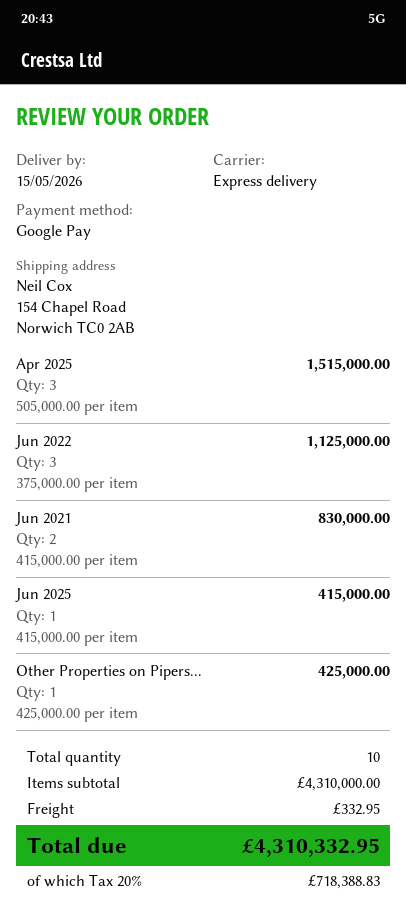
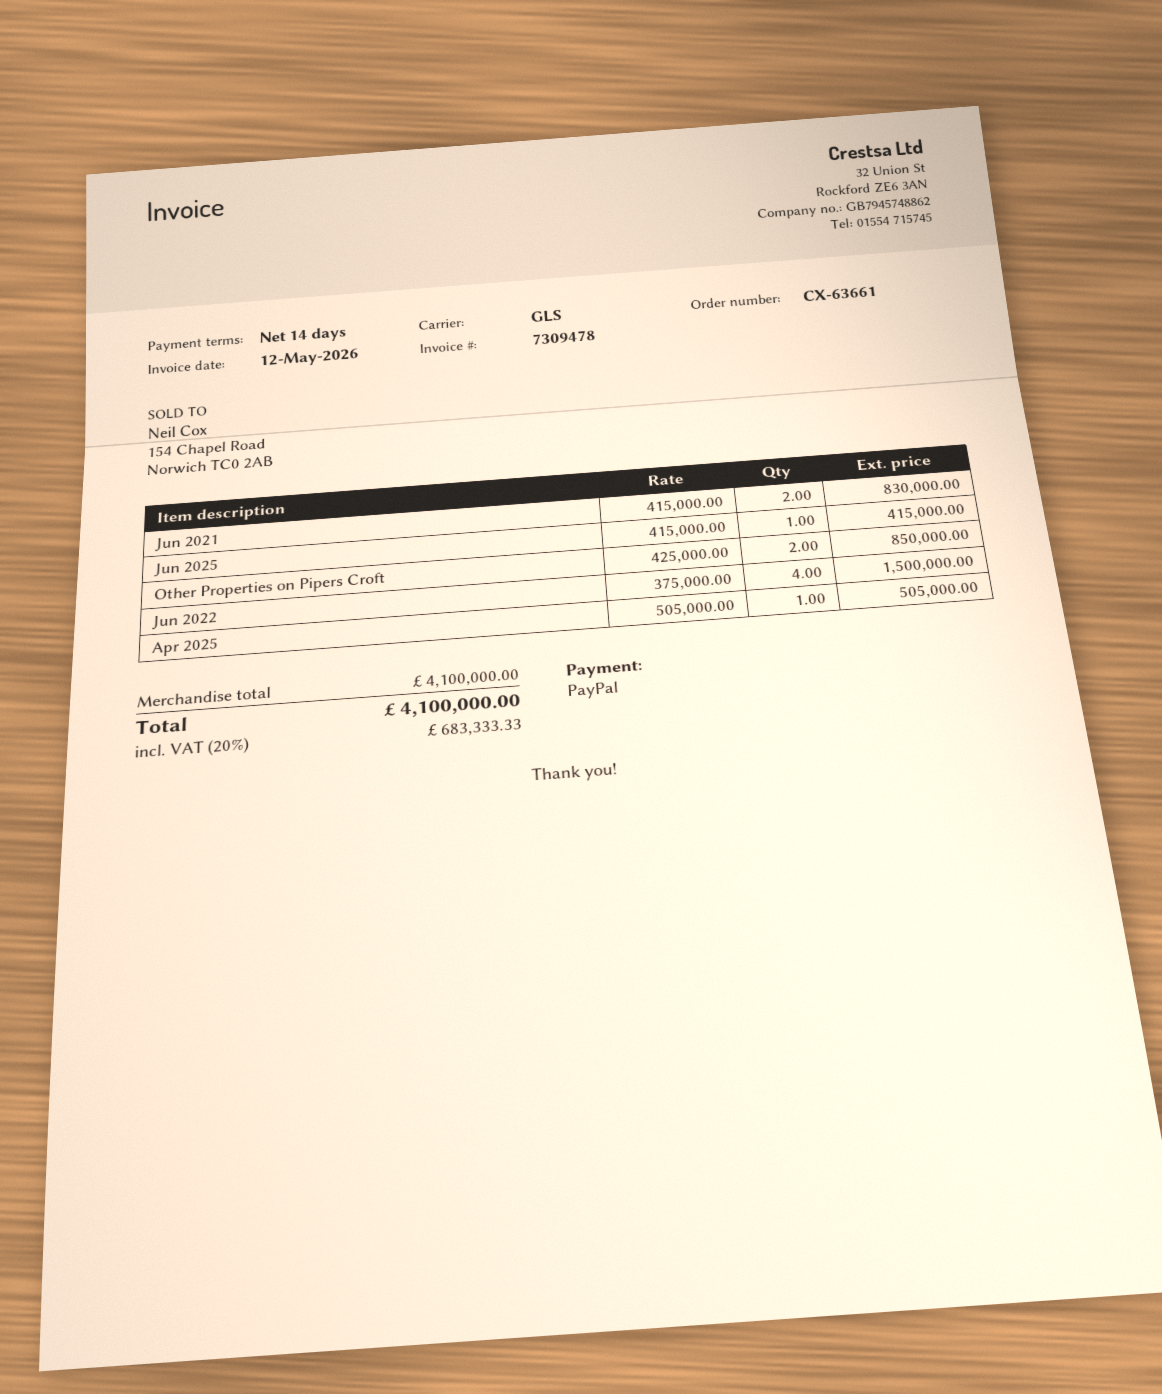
payment method: Google Pay -> PayPal
shipping method: express -> GLS
Apr 2025: 3 x 505000.00 = 1515000.00 -> 1 x 505000.00 = 505000.00
Jun 2022: 3 x 375000.00 = 1125000.00 -> 4 x 375000.00 = 1500000.00
Other Properties on Pipers...: 1 x 425000.00 = 425000.00 -> 2 x 425000.00 = 850000.00
subtotal: 4310000.00 -> 4100000.00
shipping: 332.95 -> none
tax: 20% = 718388.83 -> 20% = 683333.33
total: 4310332.95 -> 4100000.00

